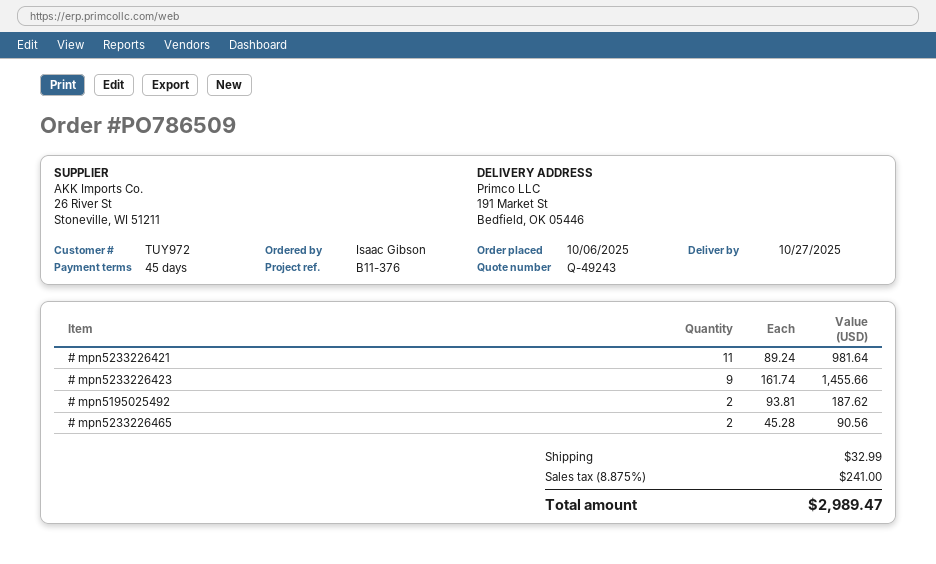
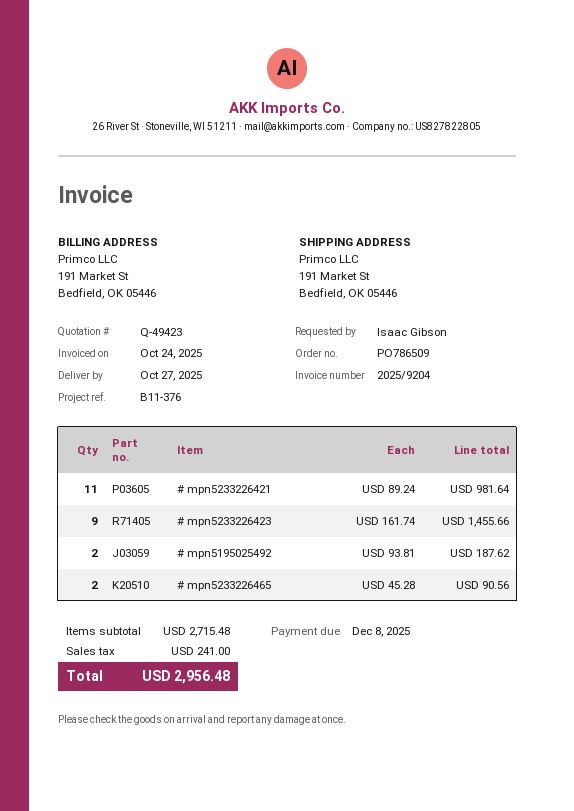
quote number: Q-49243 -> Q-49423
shipping: 32.99 -> none
total: 2989.47 -> 2956.48

